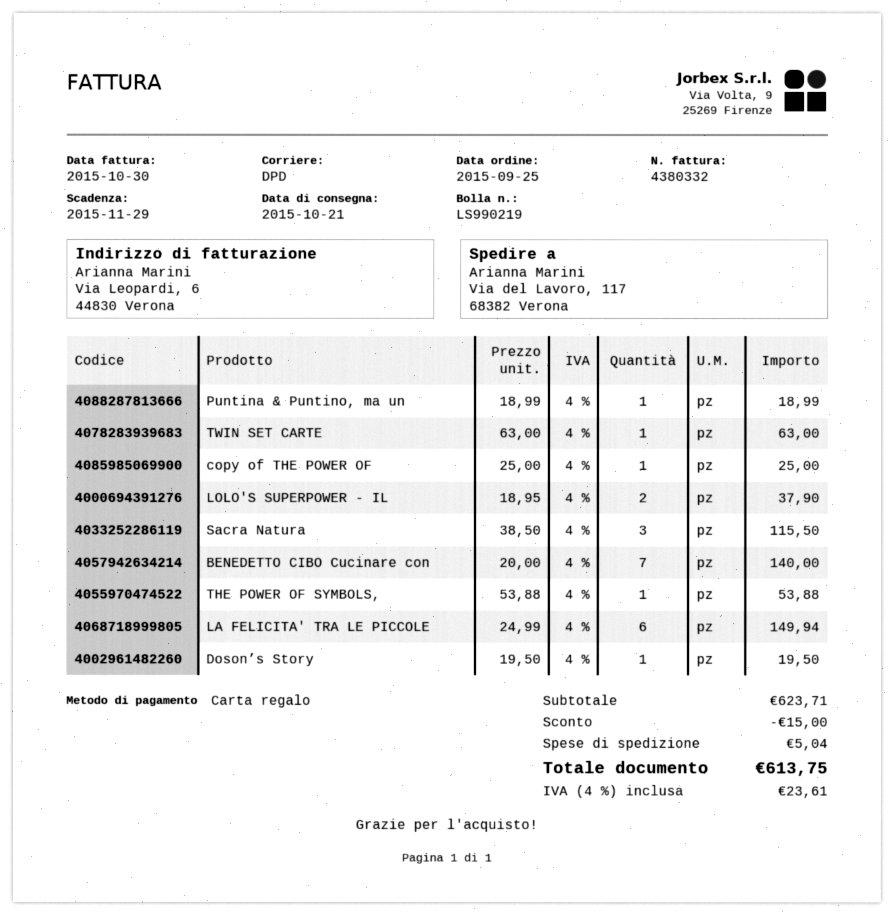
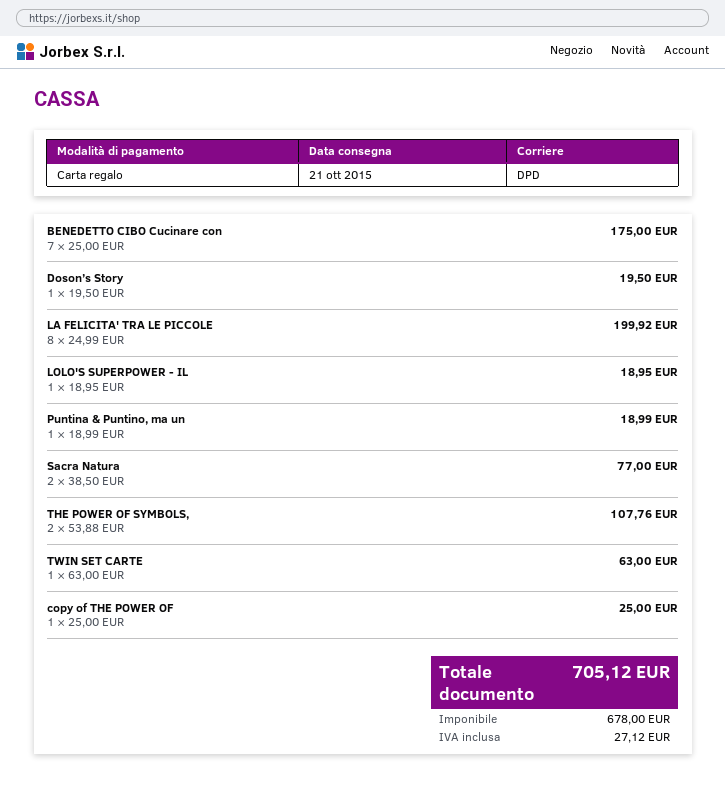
LOLO'S SUPERPOWER - IL: 2 x 18.95 = 37.90 -> 1 x 18.95 = 18.95
Sacra Natura: 3 x 38.50 = 115.50 -> 2 x 38.50 = 77.00
BENEDETTO CIBO Cucinare con: 7 x 20.00 = 140.00 -> 7 x 25.00 = 175.00
THE POWER OF SYMBOLS,: 1 x 53.88 = 53.88 -> 2 x 53.88 = 107.76
LA FELICITA' TRA LE PICCOLE: 6 x 24.99 = 149.94 -> 8 x 24.99 = 199.92
discount: 15.00 -> none
shipping: 5.04 -> none
tax: 23.61 -> 27.12
total: 613.75 -> 705.12

